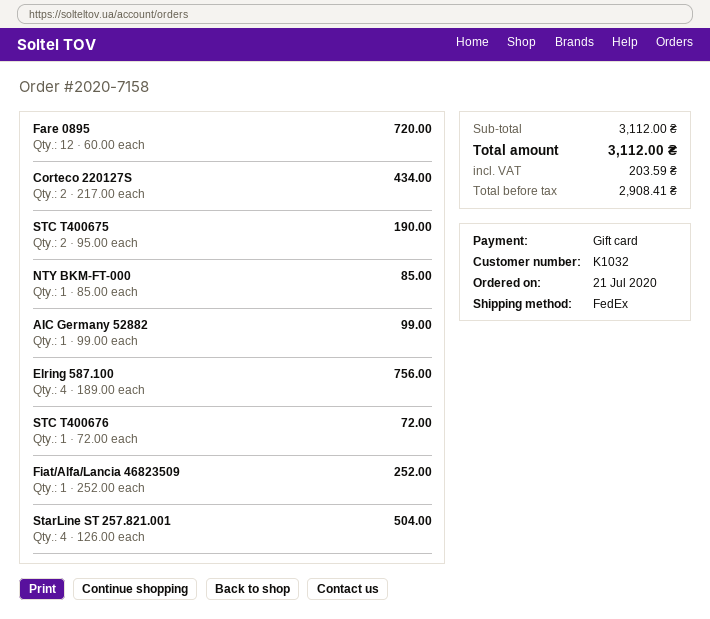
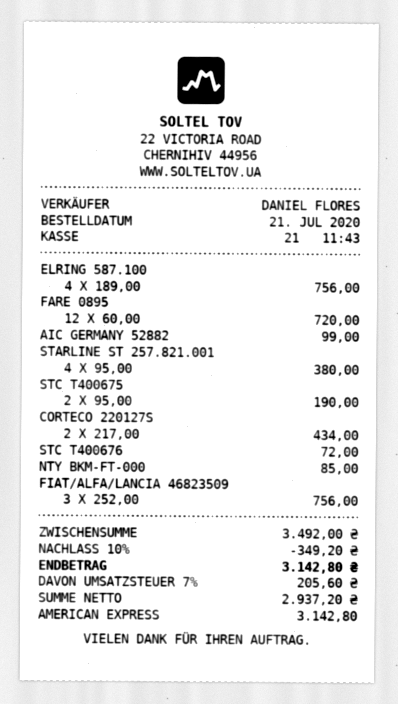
payment method: gift card -> American Express
Fiat/Alfa/Lancia 46823509: 1 x 252.00 = 252.00 -> 3 x 252.00 = 756.00
StarLine ST 257.821.001: 4 x 126.00 = 504.00 -> 4 x 95.00 = 380.00
subtotal: 3112.00 -> 3492.00
discount: none -> 10% = 349.20
net: 2908.41 -> 2937.20
tax: 203.59 -> 205.60
total: 3112.00 -> 3142.80

